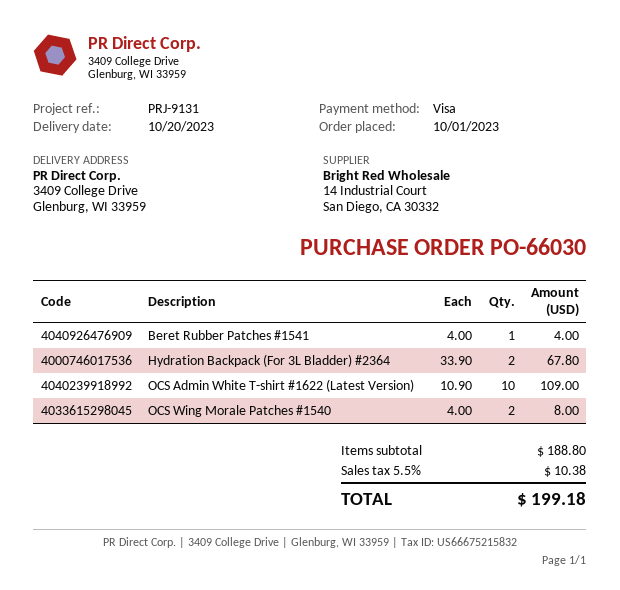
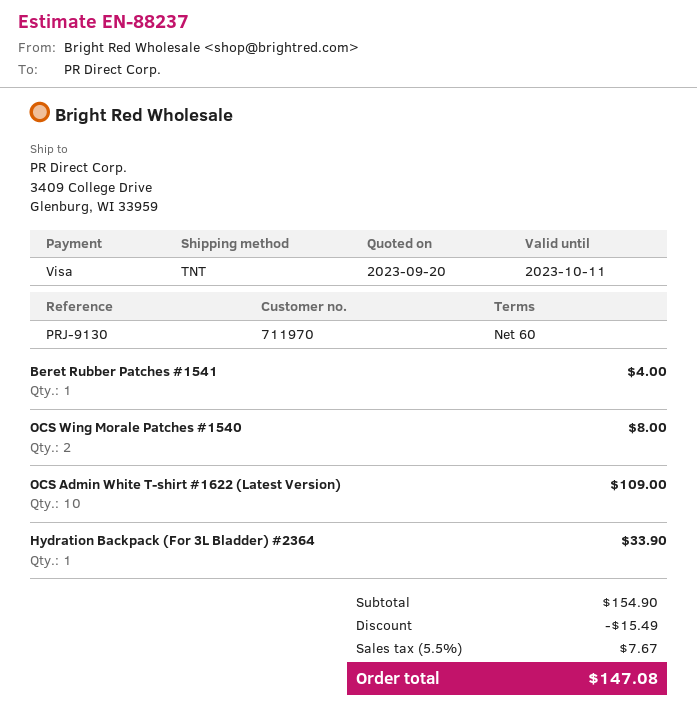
reference: PRJ-9131 -> PRJ-9130
Hydration Backpack (For 3L Bladder) #2364: 2 for 67.80 -> 1 for 33.90
subtotal: 188.80 -> 154.90
discount: none -> 15.49
tax: 5.5% = 10.38 -> 5.5% = 7.67
total: 199.18 -> 147.08

